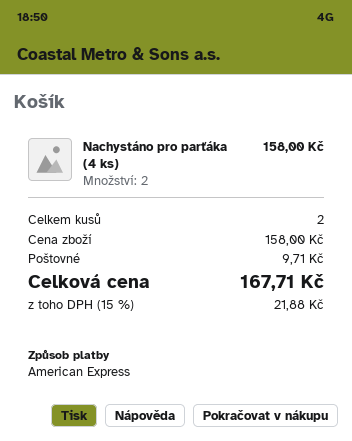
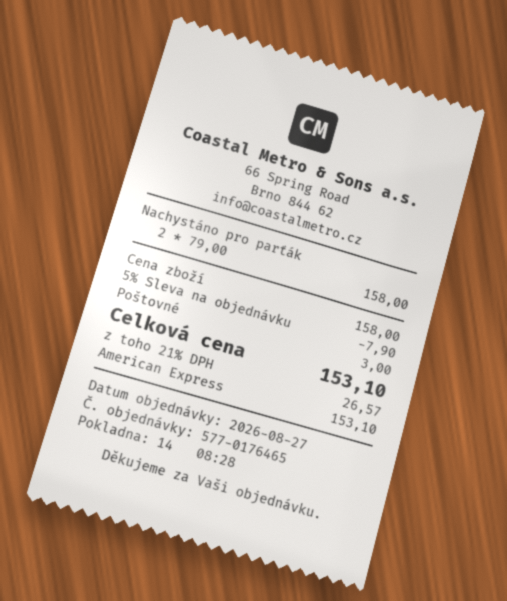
discount: none -> 5% = 7.90
shipping: 9.71 -> 3.00
tax: 15% = 21.88 -> 21% = 26.57
total: 167.71 -> 153.10

